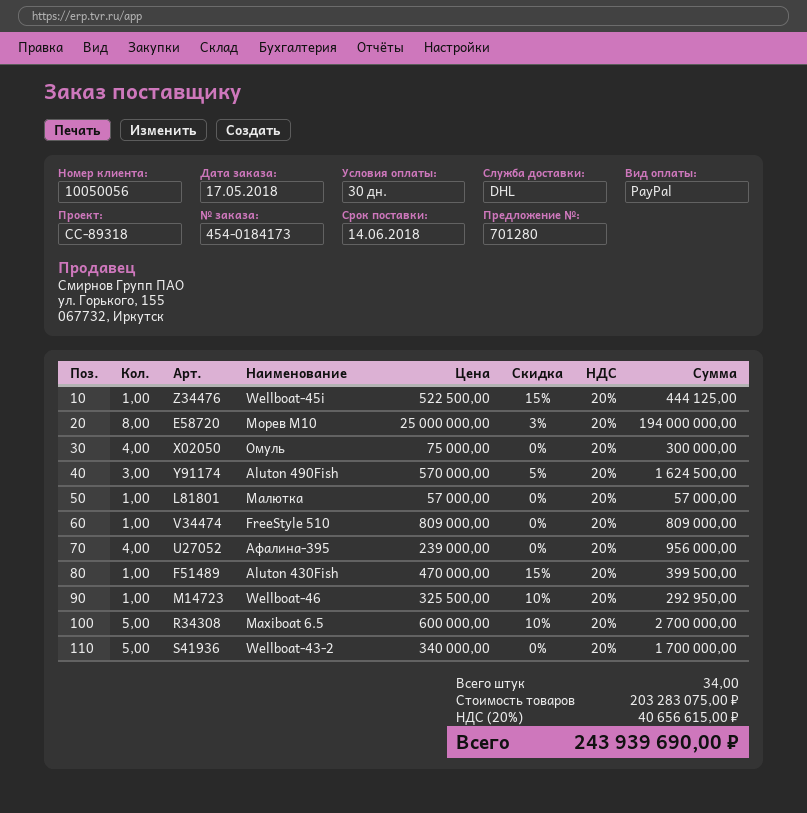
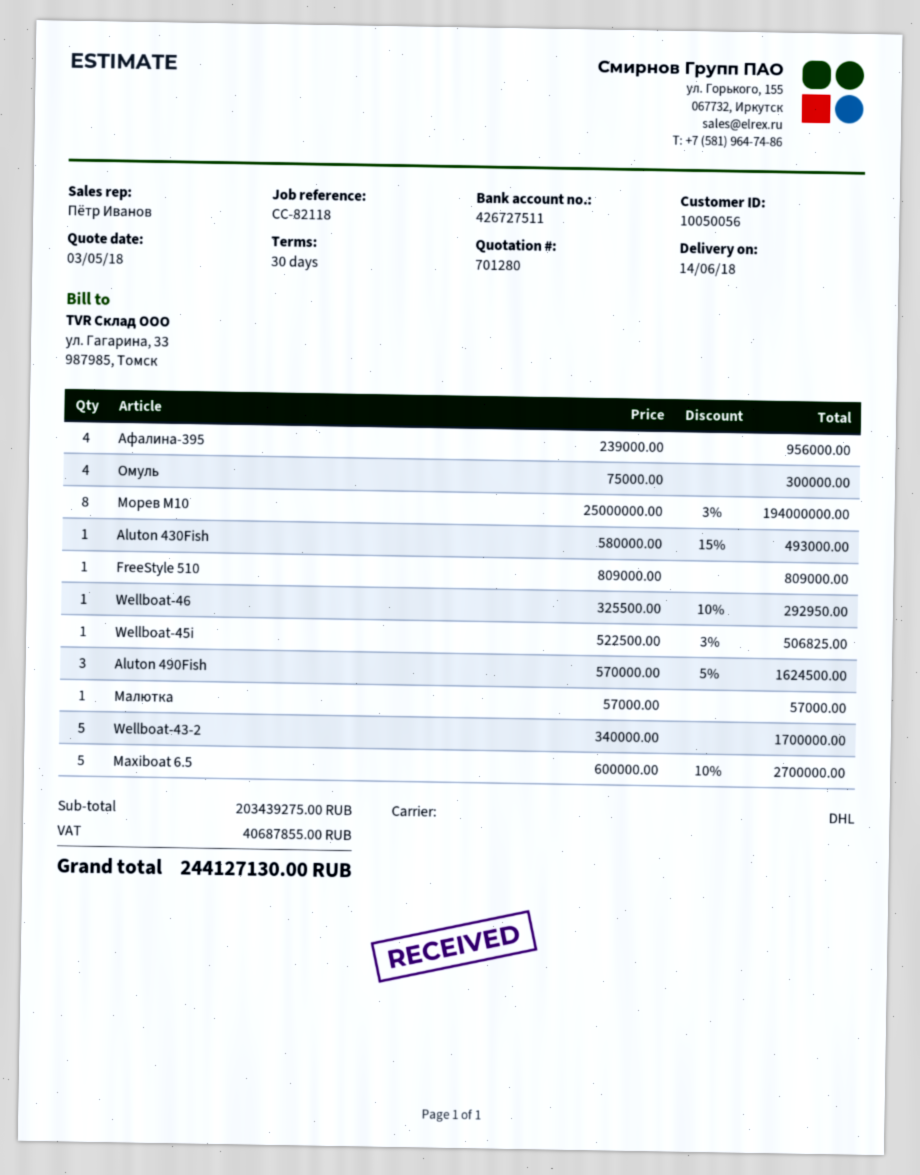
reference: CC-89318 -> CC-82118
Wellboat-45i: 1 x 522500.00 - 15% = 444125.00 -> 1 x 522500.00 - 3% = 506825.00
Aluton 430Fish: 1 x 470000.00 - 15% = 399500.00 -> 1 x 580000.00 - 15% = 493000.00
subtotal: 203283075.00 -> 203439275.00
tax: 40656615.00 -> 40687855.00
total: 243939690.00 -> 244127130.00

